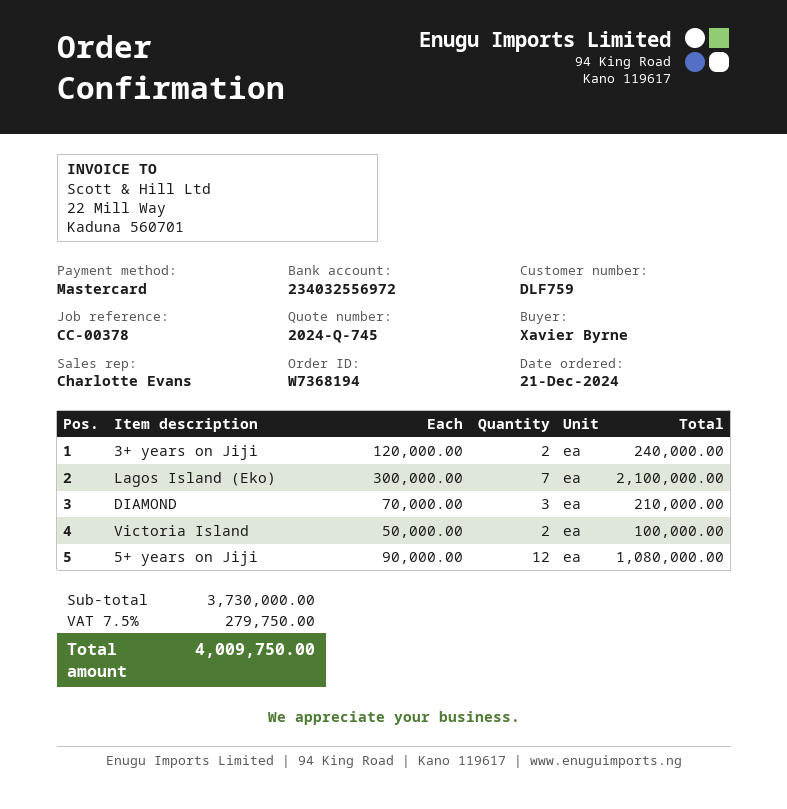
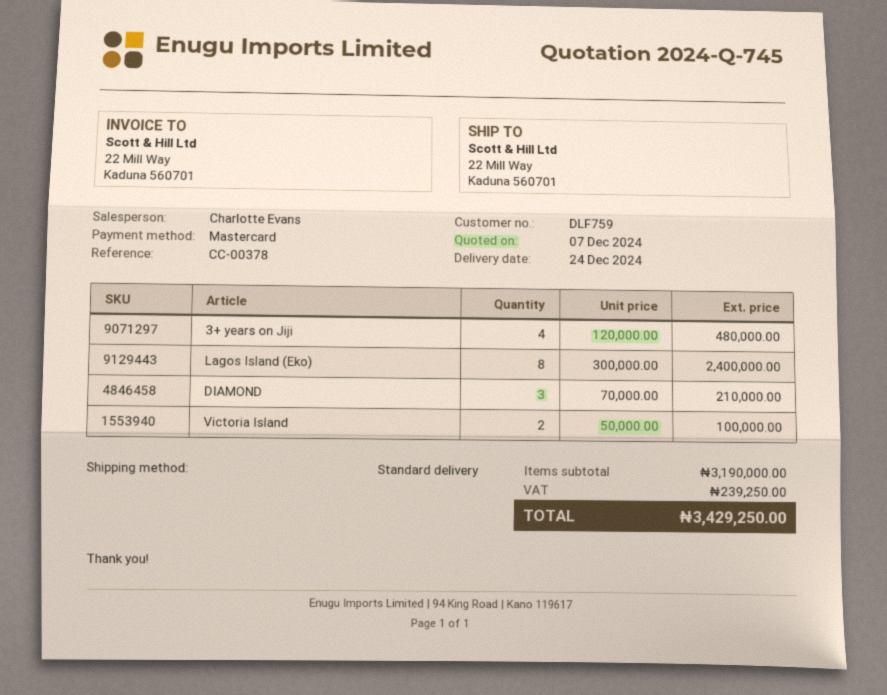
3+ years on Jiji: 2 x 120000.00 = 240000.00 -> 4 x 120000.00 = 480000.00
Lagos Island (Eko): 7 x 300000.00 = 2100000.00 -> 8 x 300000.00 = 2400000.00
5+ years on Jiji: 12 x 90000.00 = 1080000.00 -> none
subtotal: 3730000.00 -> 3190000.00
tax: 279750.00 -> 239250.00
total: 4009750.00 -> 3429250.00

